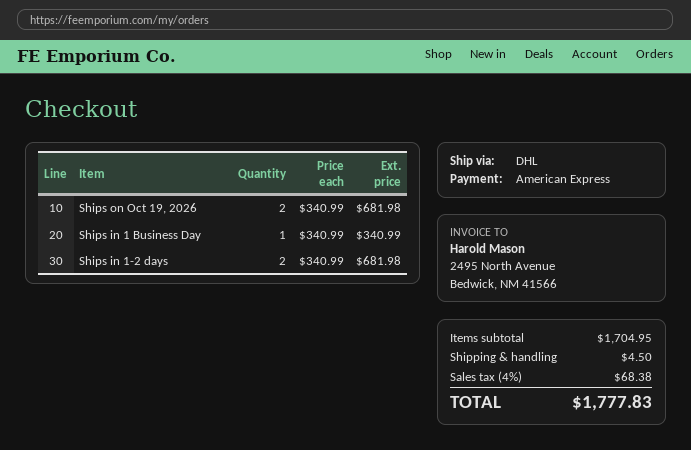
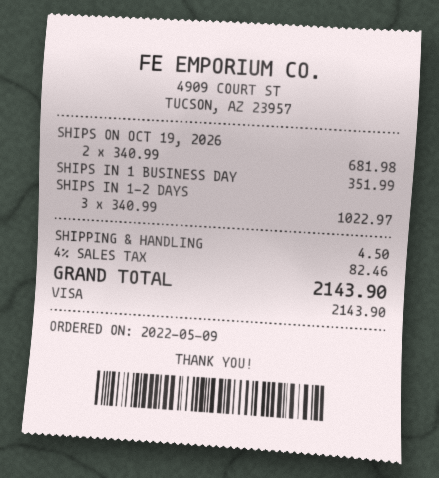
payment method: American Express -> Visa
Ships in 1 Business Day: 1 x 340.99 = 340.99 -> 1 x 351.99 = 351.99
Ships in 1-2 days: 2 x 340.99 = 681.98 -> 3 x 340.99 = 1022.97
tax: 4% = 68.38 -> 4% = 82.46
total: 1777.83 -> 2143.90

